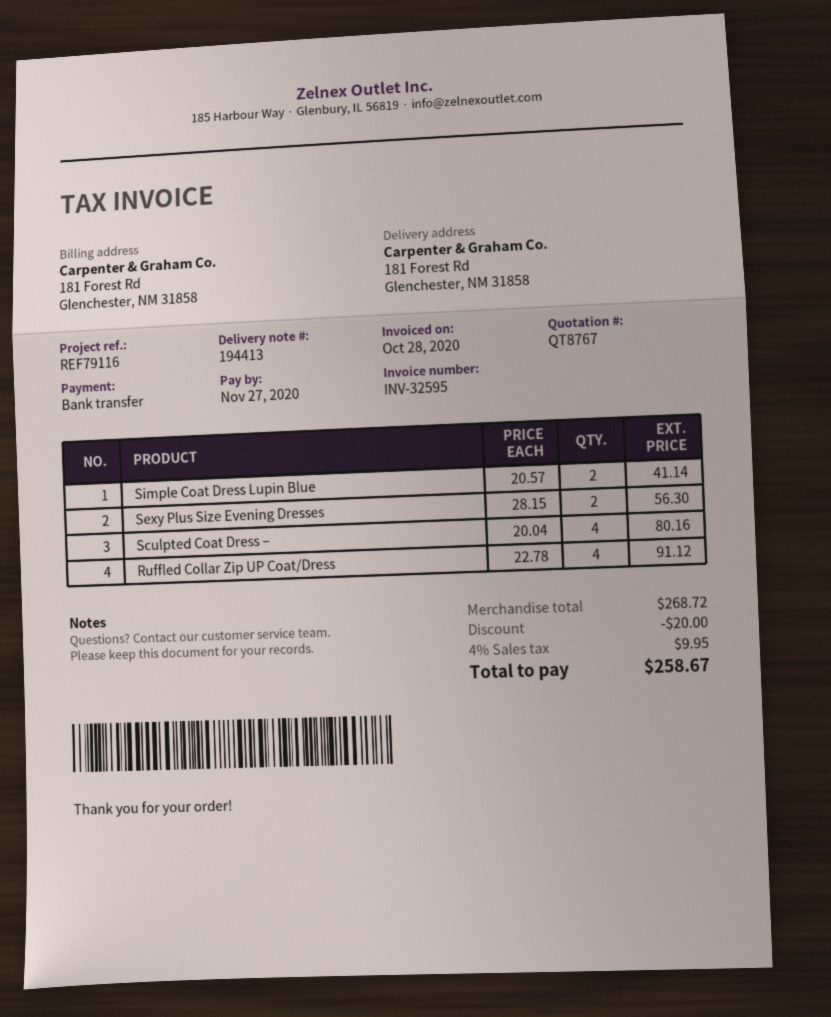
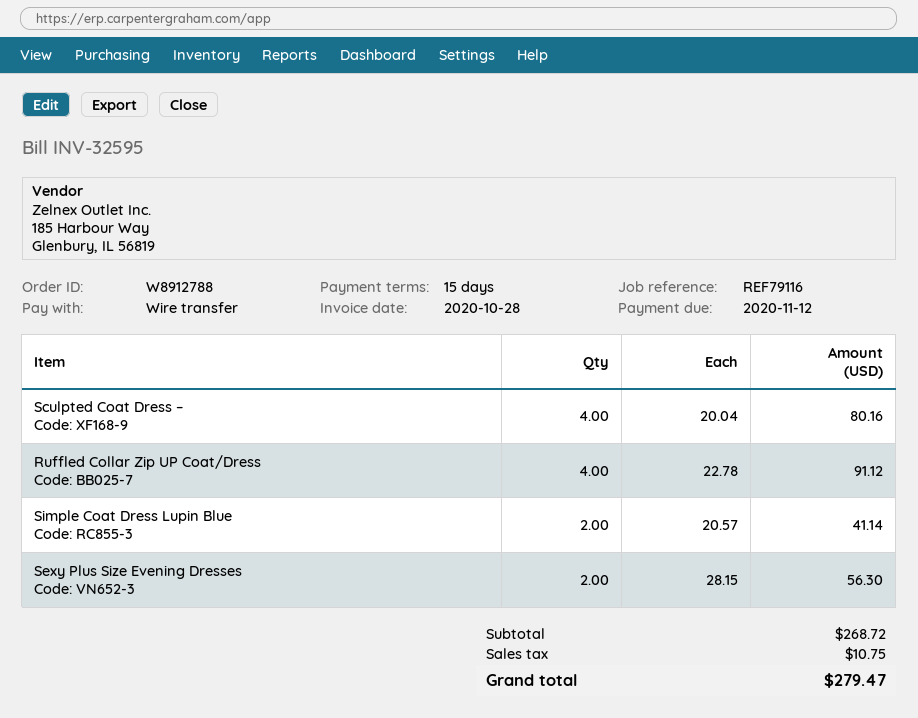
due date: 2020-11-27 -> 2020-11-12
discount: 20.00 -> none
tax: 9.95 -> 10.75
total: 258.67 -> 279.47

